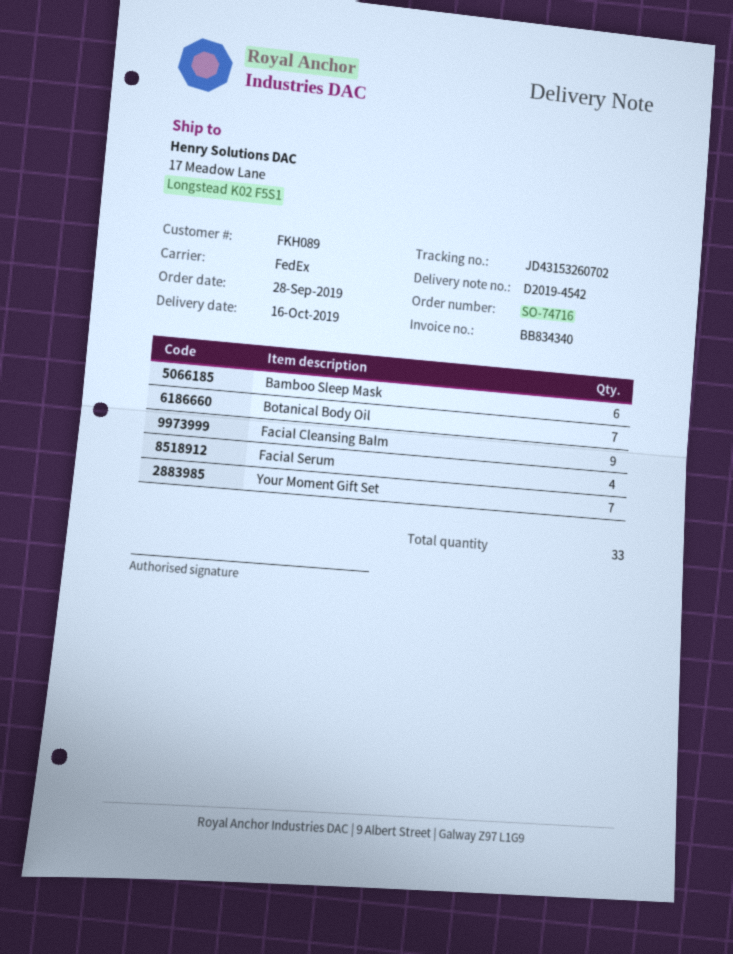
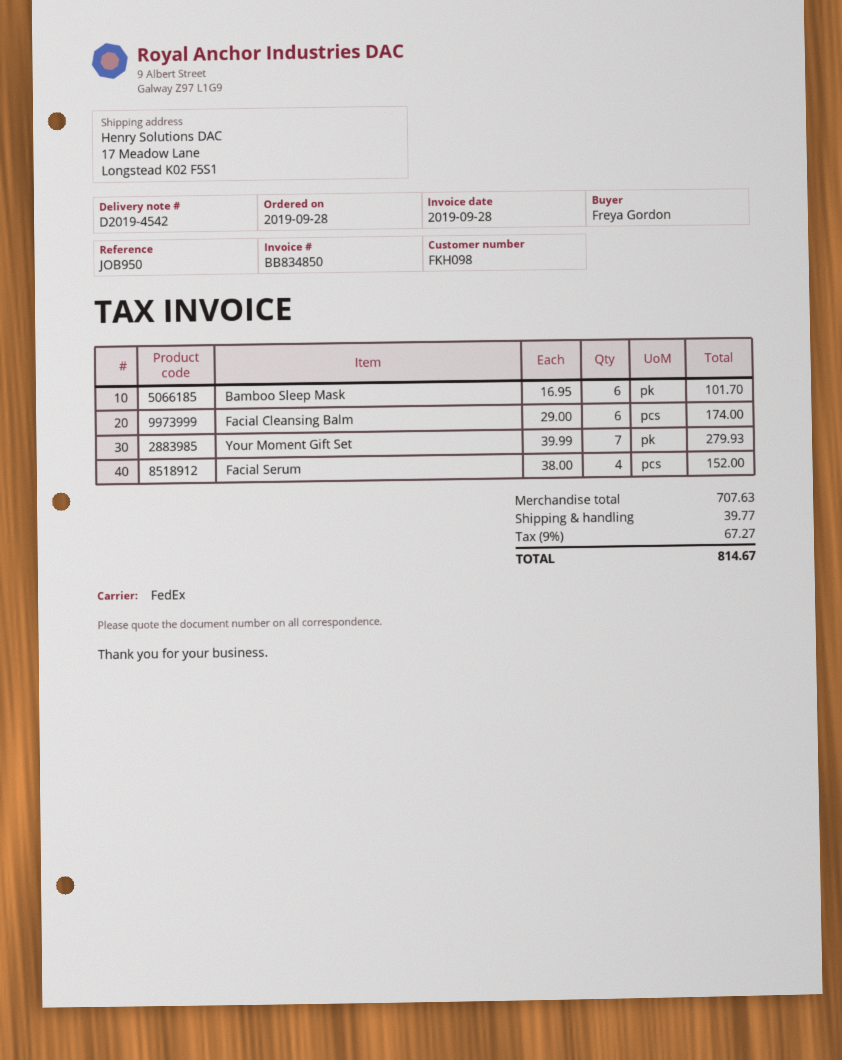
invoice number: BB834340 -> BB834850
customer number: FKH089 -> FKH098
Botanical Body Oil: 7 -> none
Facial Cleansing Balm: 9 -> 6

